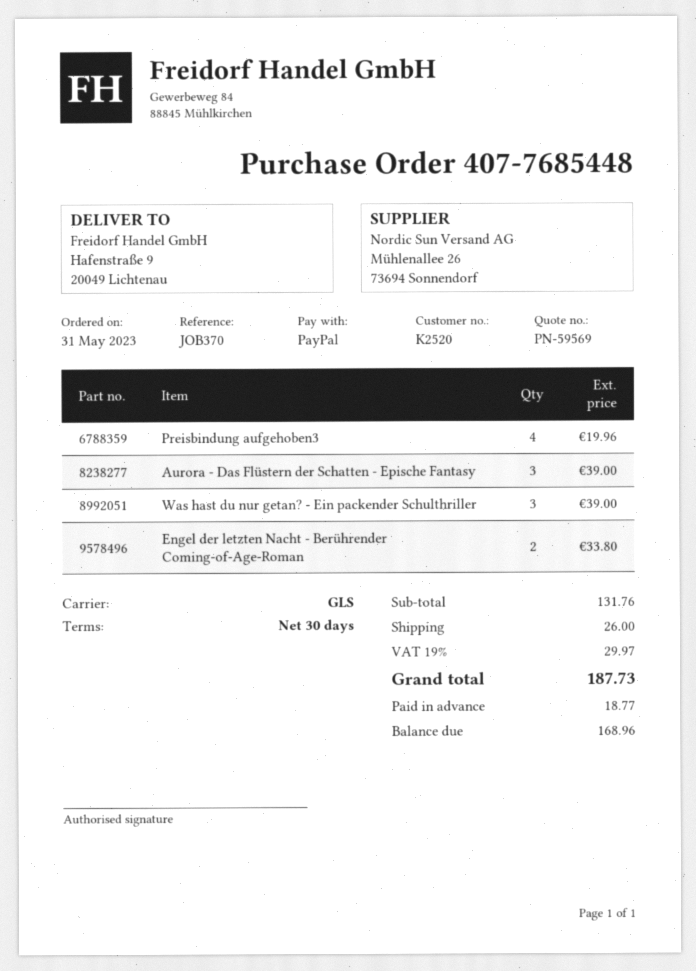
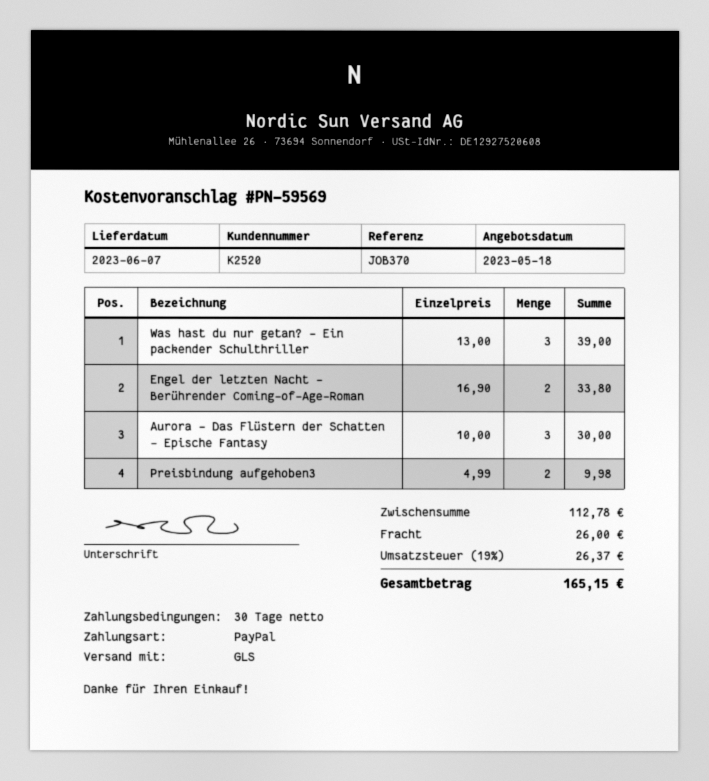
Preisbindung aufgehoben3: 4 for 19.96 -> 2 for 9.98
Aurora - Das Flüstern der Schatten - Epische Fantasy: 3 for 39.00 -> 3 for 30.00
subtotal: 131.76 -> 112.78
tax: 19% = 29.97 -> 19% = 26.37
total: 187.73 -> 165.15

